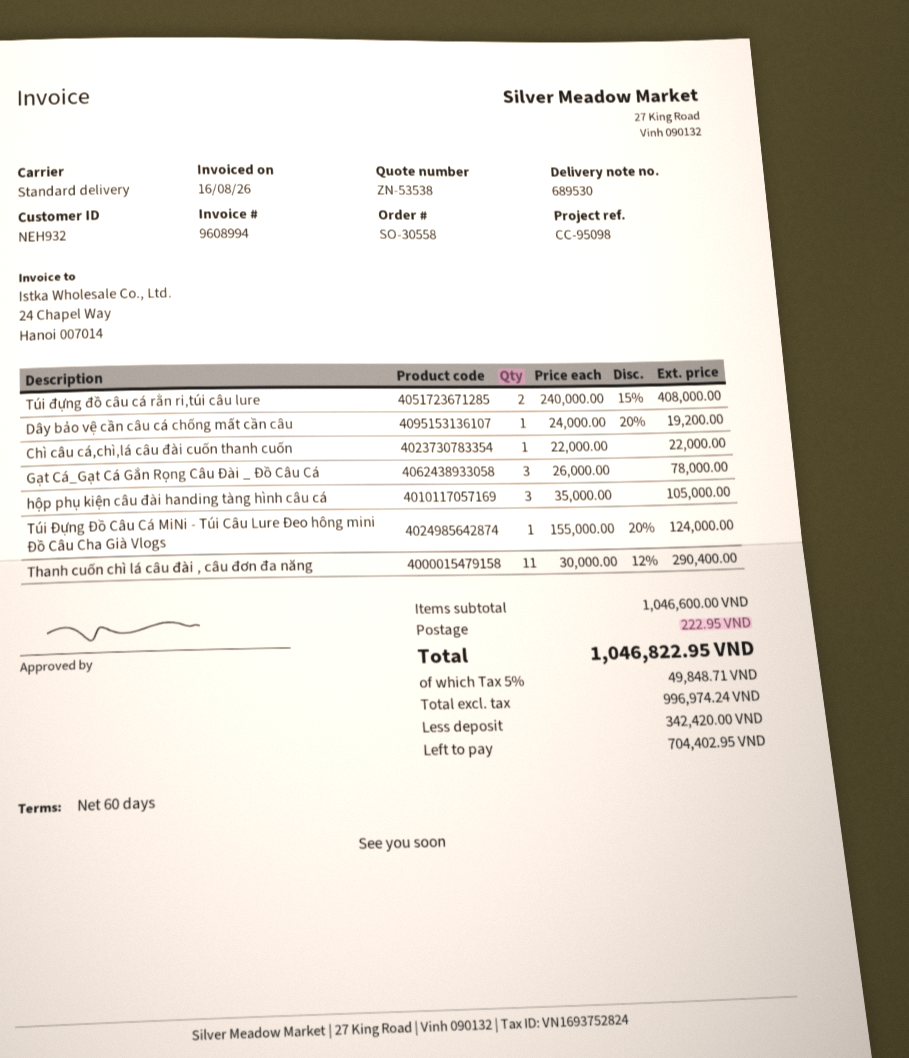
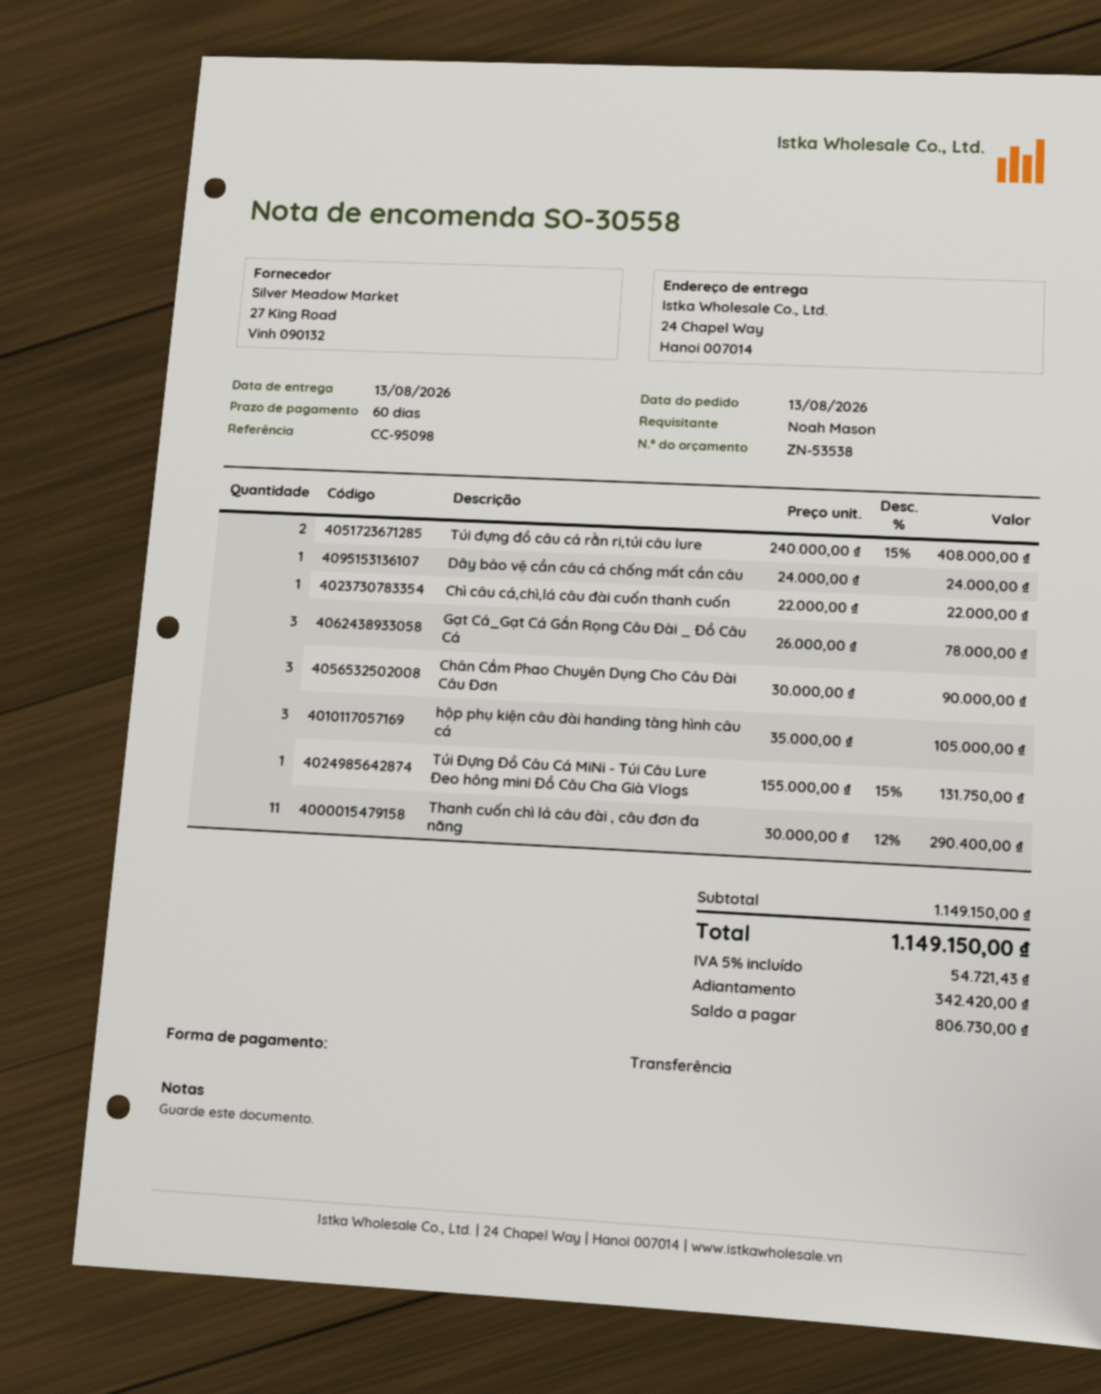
Dây bảo vệ cần câu cá chống mất cần câu: 1 x 24000.00 - 20% = 19200.00 -> 1 x 24000.00 = 24000.00
Túi Đựng Đồ Câu Cá MiNi - Túi Câu Lure Đeo hông mini Đồ Câu Cha Già Vlogs: 1 x 155000.00 - 20% = 124000.00 -> 1 x 155000.00 - 15% = 131750.00
Chân Cắm Phao Chuyên Dụng Cho Câu Đài Câu Đơn: none -> 3 x 30000.00 = 90000.00
subtotal: 1046600.00 -> 1149150.00
shipping: 222.95 -> none
tax: 5% = 49848.71 -> 5% = 54721.43
total: 1046822.95 -> 1149150.00
balance: 704402.95 -> 806730.00

